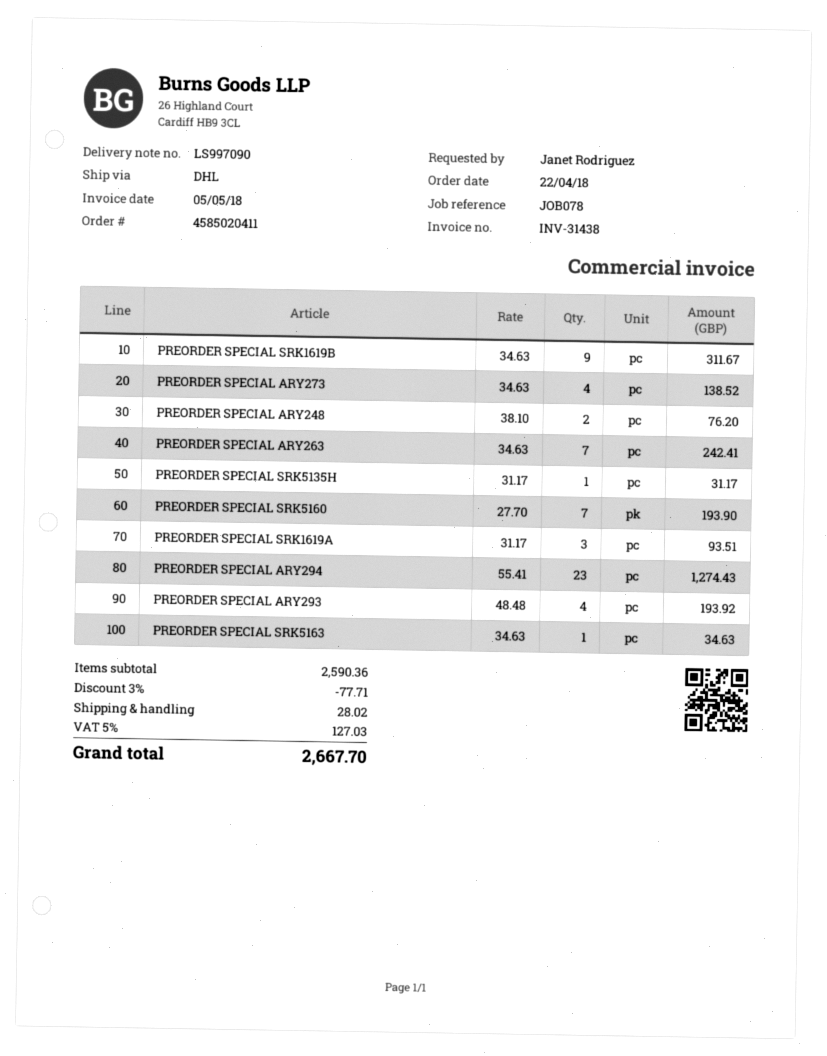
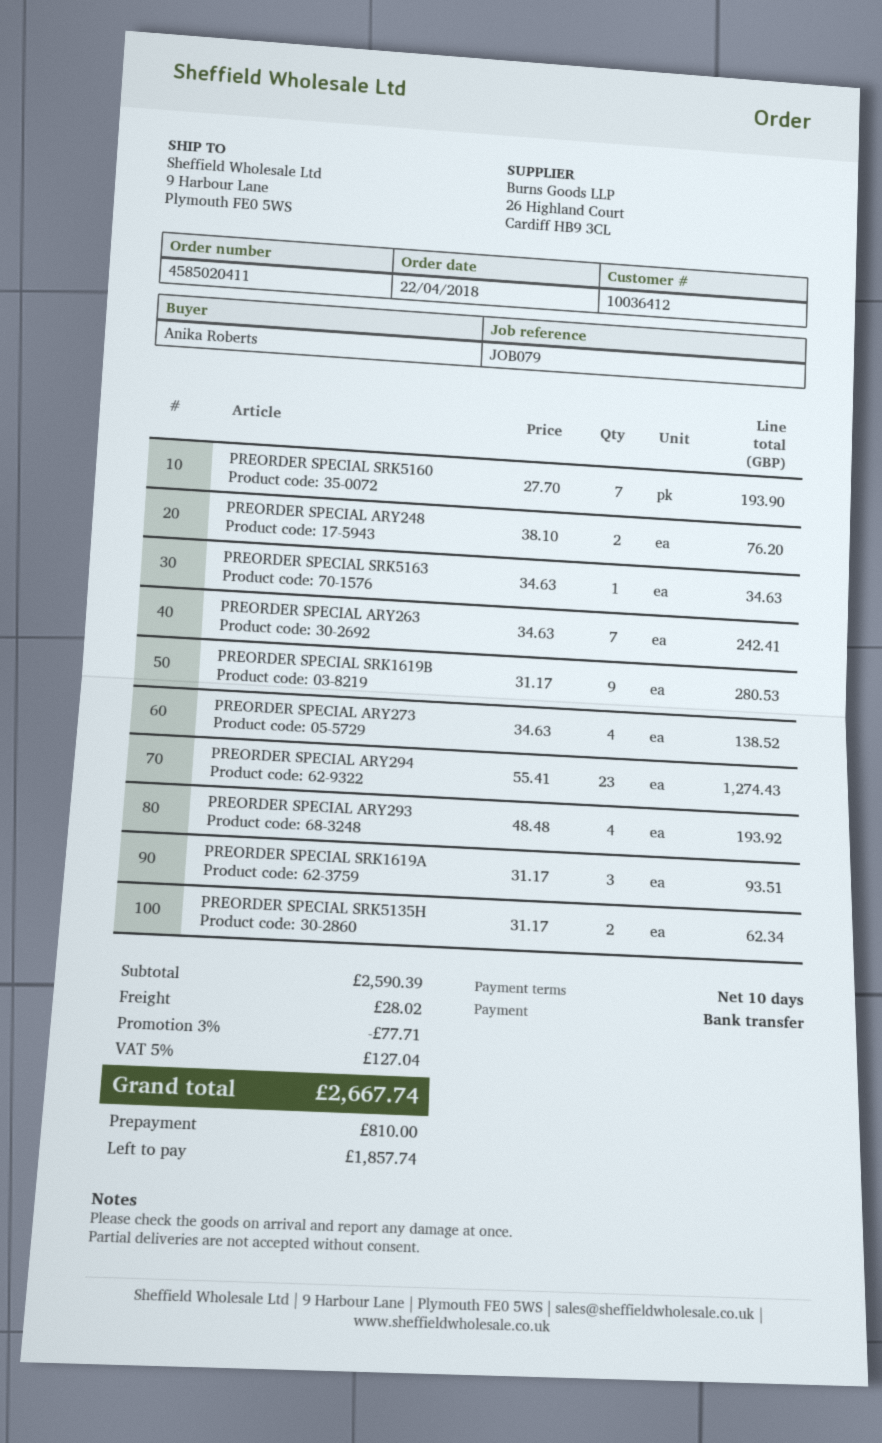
reference: JOB078 -> JOB079
ordered by: Janet Rodriguez -> Anika Roberts
PREORDER SPECIAL SRK1619B: 9 x 34.63 = 311.67 -> 9 x 31.17 = 280.53
PREORDER SPECIAL SRK5135H: 1 x 31.17 = 31.17 -> 2 x 31.17 = 62.34
subtotal: 2590.36 -> 2590.39
tax: 5% = 127.03 -> 5% = 127.04
total: 2667.70 -> 2667.74

